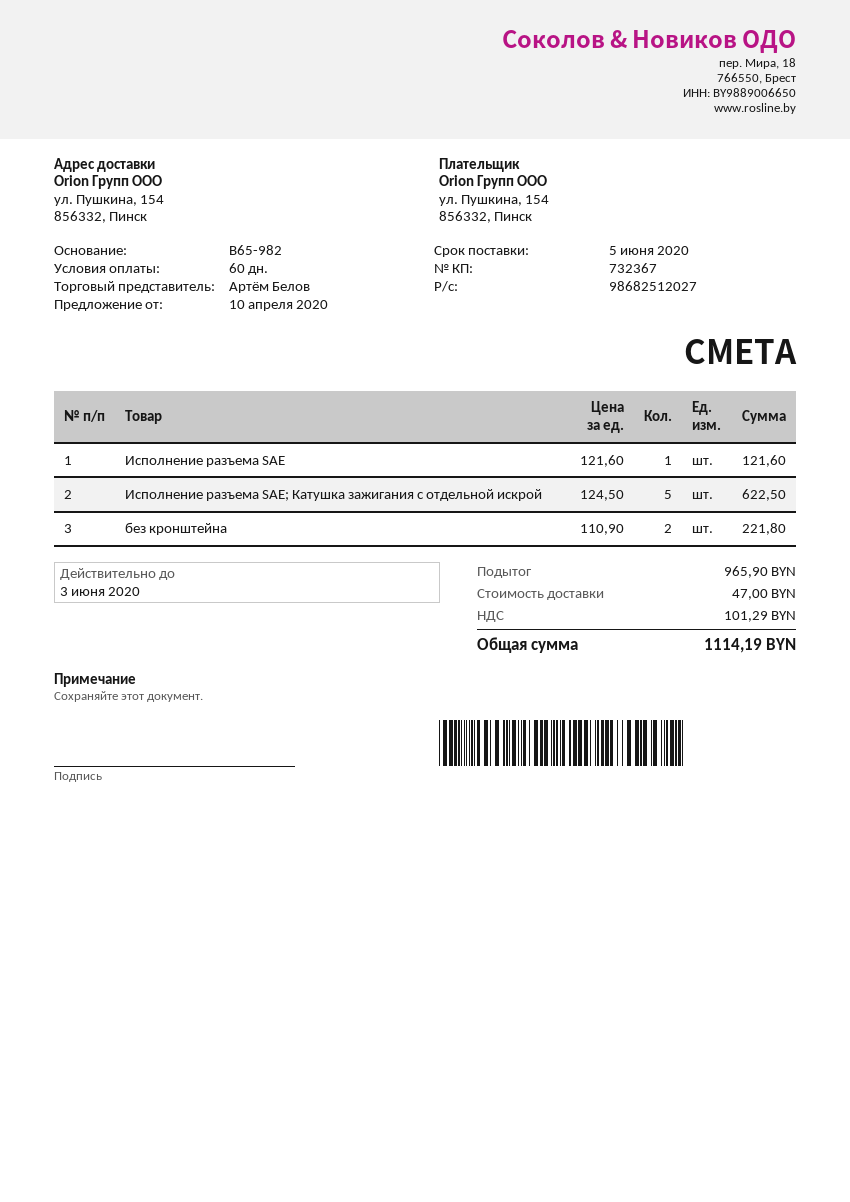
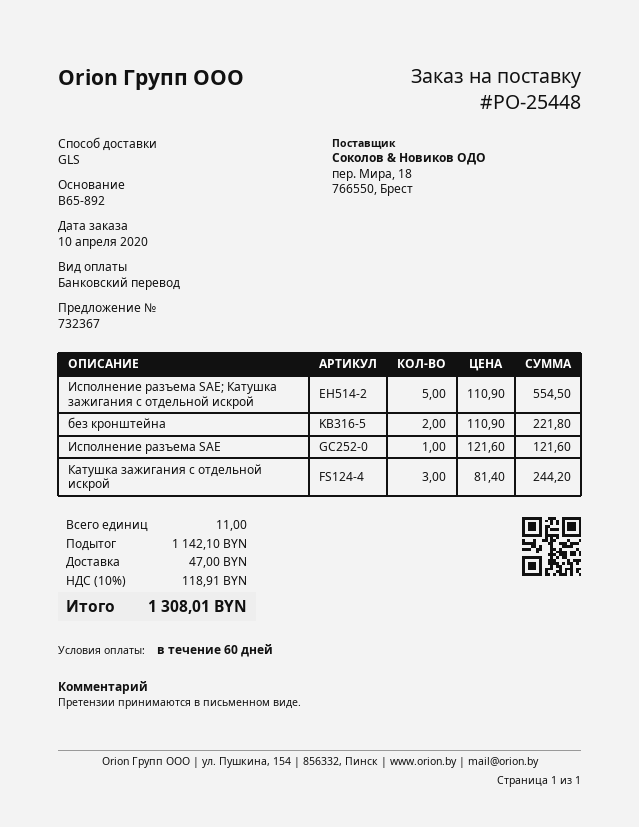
reference: B65-982 -> B65-892
Исполнение разъема SAE; Катушка зажигания с отдельной искрой: 5 x 124.50 = 622.50 -> 5 x 110.90 = 554.50
Катушка зажигания с отдельной искрой: none -> 3 x 81.40 = 244.20
subtotal: 965.90 -> 1142.10
tax: 101.29 -> 118.91
total: 1114.19 -> 1308.01

